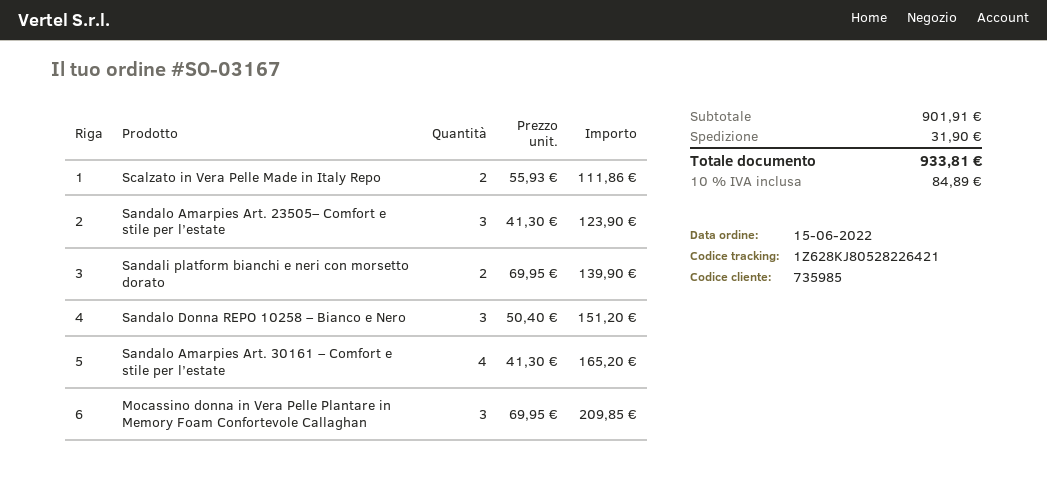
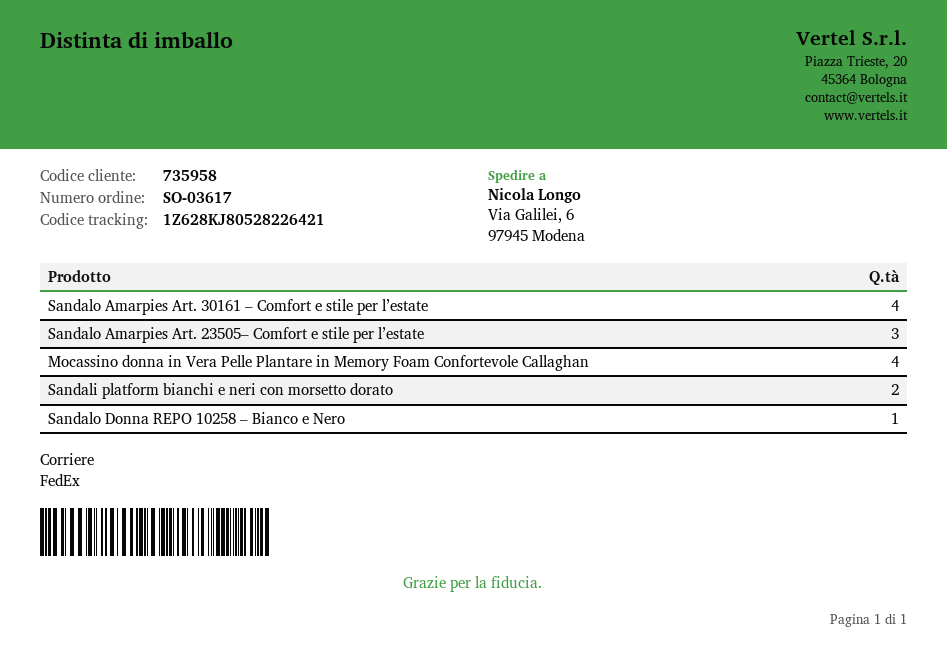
order number: SO-03167 -> SO-03617
customer number: 735985 -> 735958
Scalzato in Vera Pelle Made in Italy Repo: 2 -> none
Sandalo Donna REPO 10258 – Bianco e Nero: 3 -> 1
Mocassino donna in Vera Pelle Plantare in Memory Foam Confortevole Callaghan: 3 -> 4

